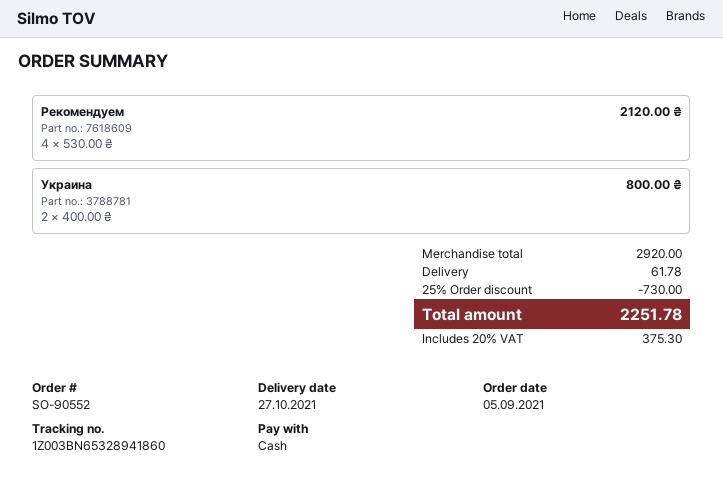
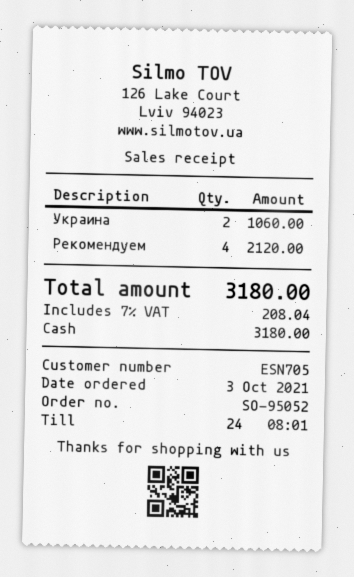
order number: SO-90552 -> SO-95052
order date: 2021-09-05 -> 2021-10-03
Украина: 2 for 800.00 -> 2 for 1060.00
discount: 25% = 730.00 -> none
shipping: 61.78 -> none
tax: 20% = 375.30 -> 7% = 208.04
total: 2251.78 -> 3180.00

